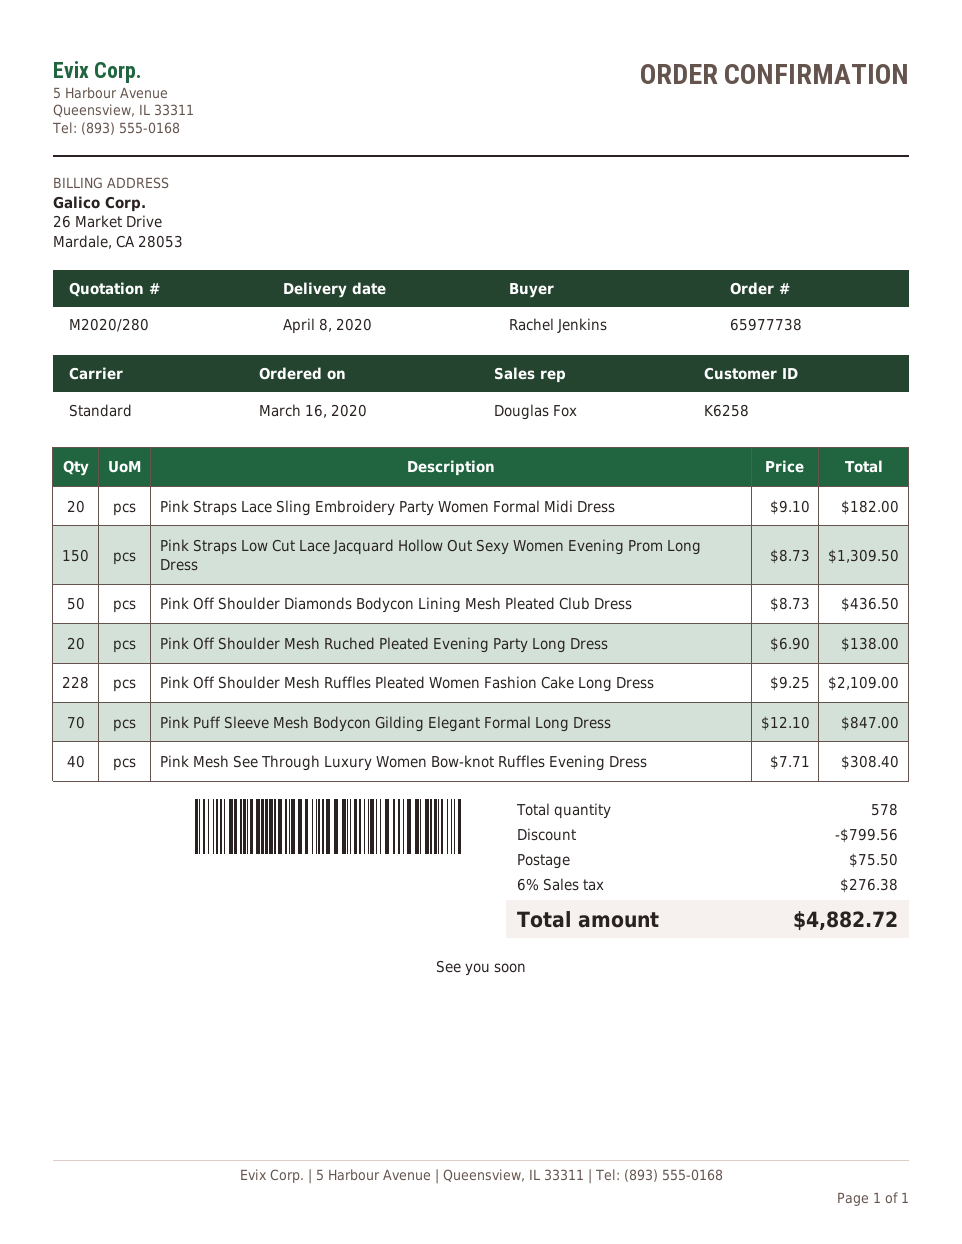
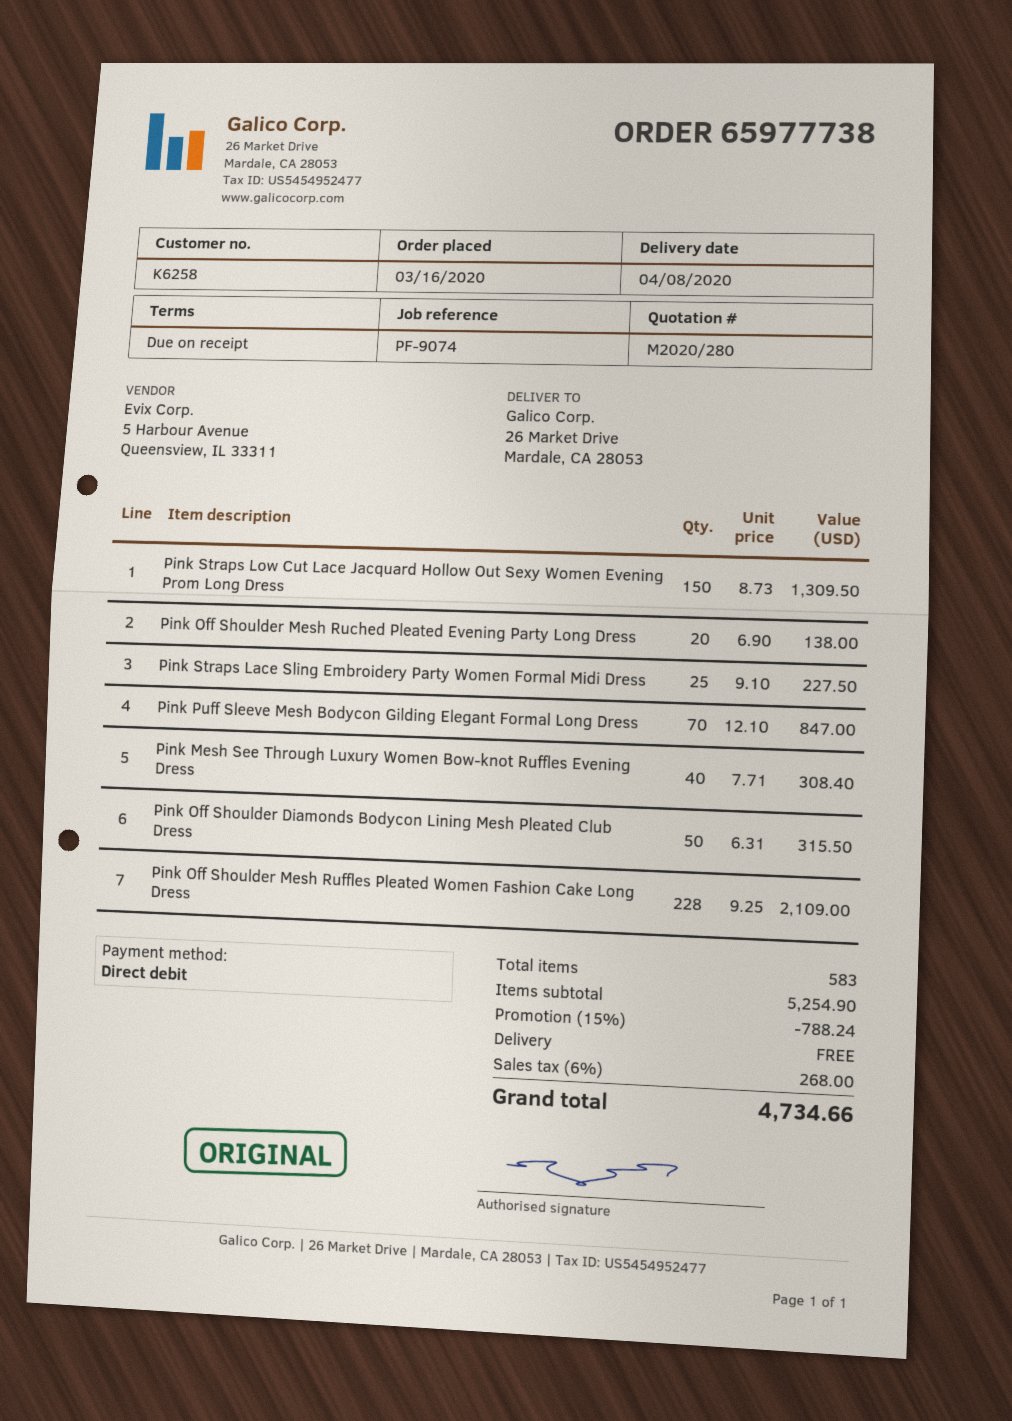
Pink Straps Lace Sling Embroidery Party Women Formal Midi Dress: 20 x 9.10 = 182.00 -> 25 x 9.10 = 227.50
Pink Off Shoulder Diamonds Bodycon Lining Mesh Pleated Club Dress: 50 x 8.73 = 436.50 -> 50 x 6.31 = 315.50
total quantity: 578 -> 583
discount: 799.56 -> 788.24
shipping: 75.50 -> 0.00
tax: 6% = 276.38 -> 6% = 268.00
total: 4882.72 -> 4734.66

